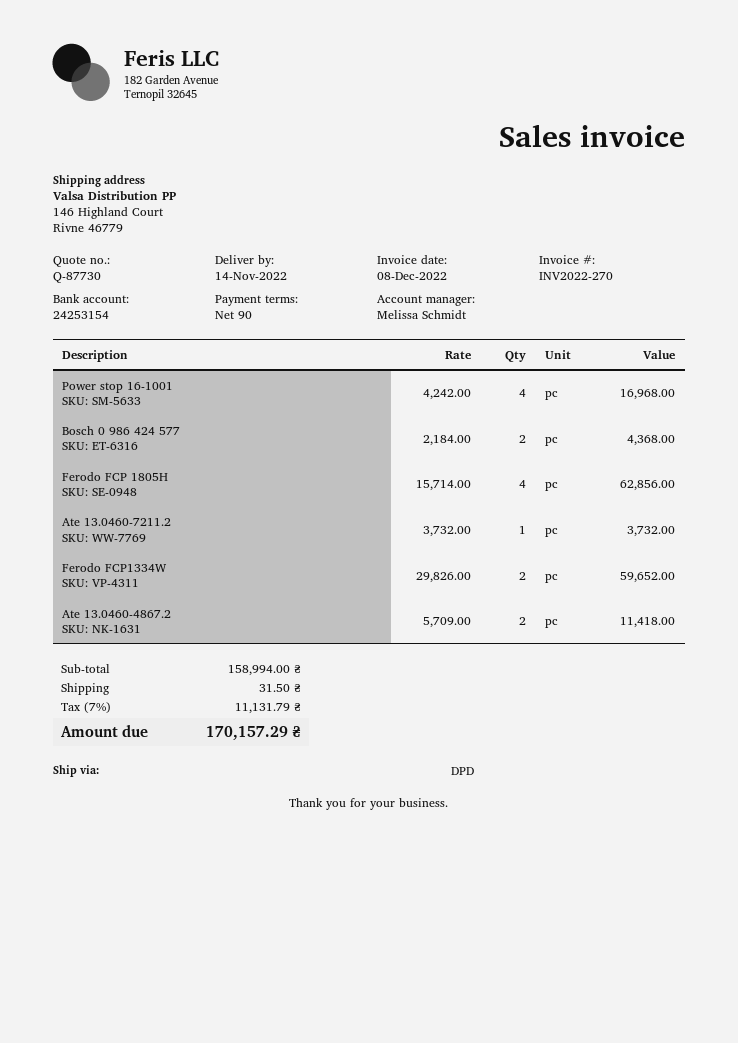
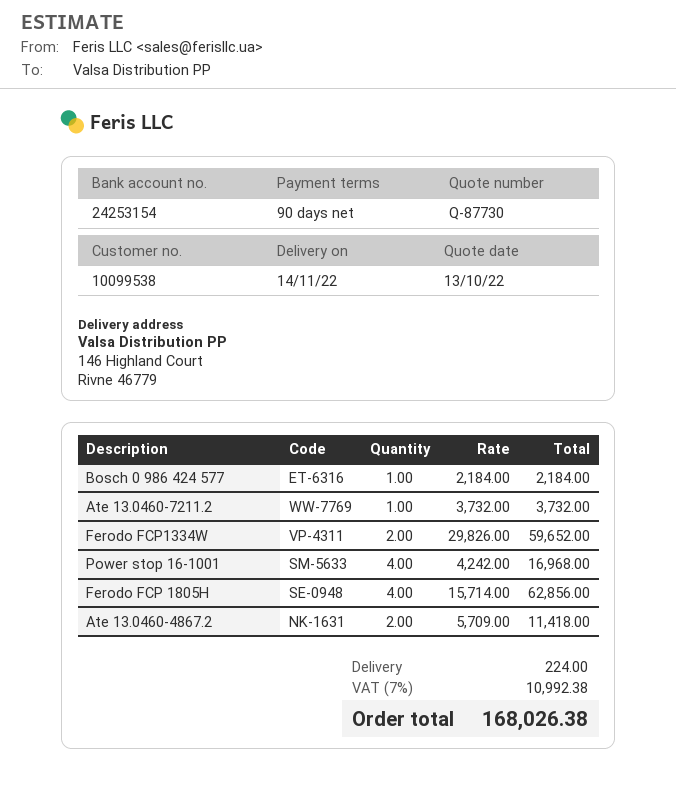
Bosch 0 986 424 577: 2 x 2184.00 = 4368.00 -> 1 x 2184.00 = 2184.00
shipping: 31.50 -> 224.00
tax: 7% = 11131.79 -> 7% = 10992.38
total: 170157.29 -> 168026.38

